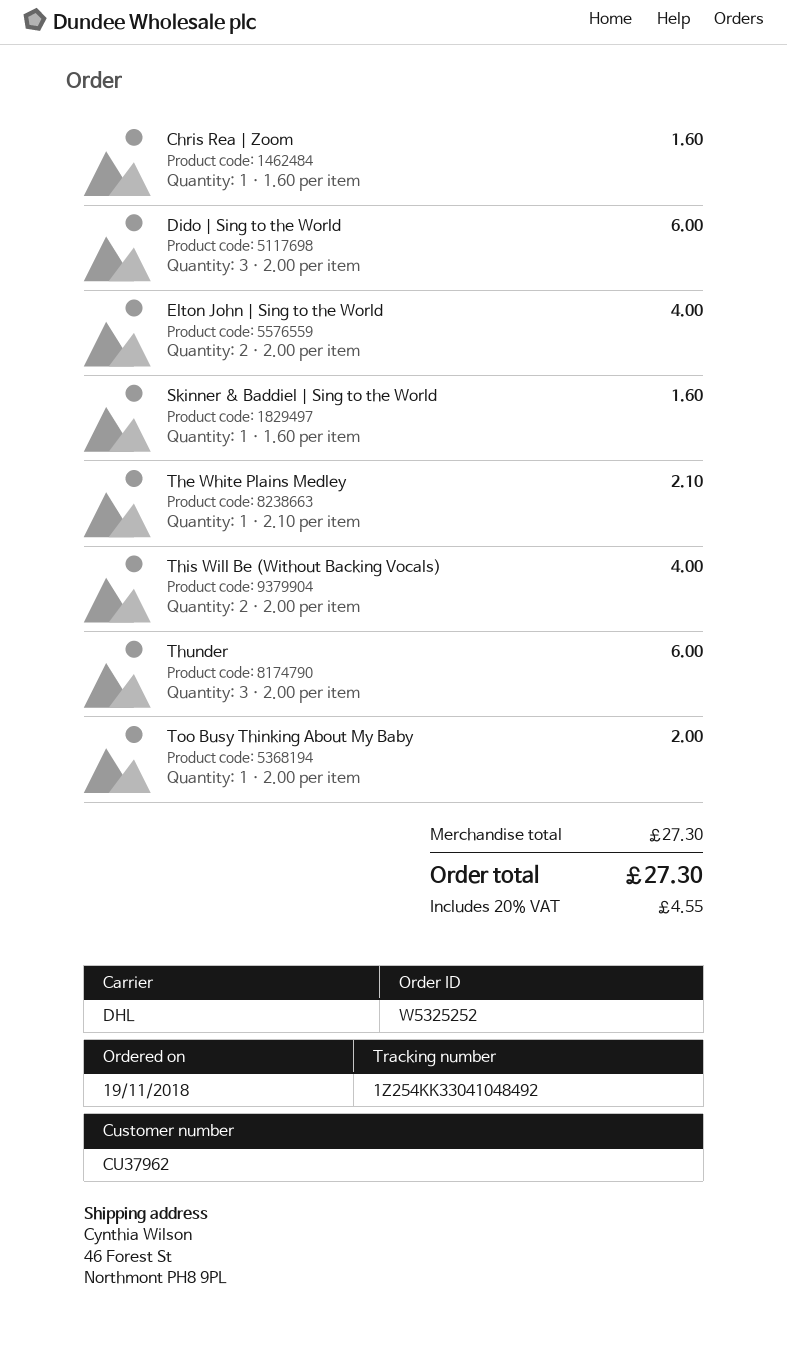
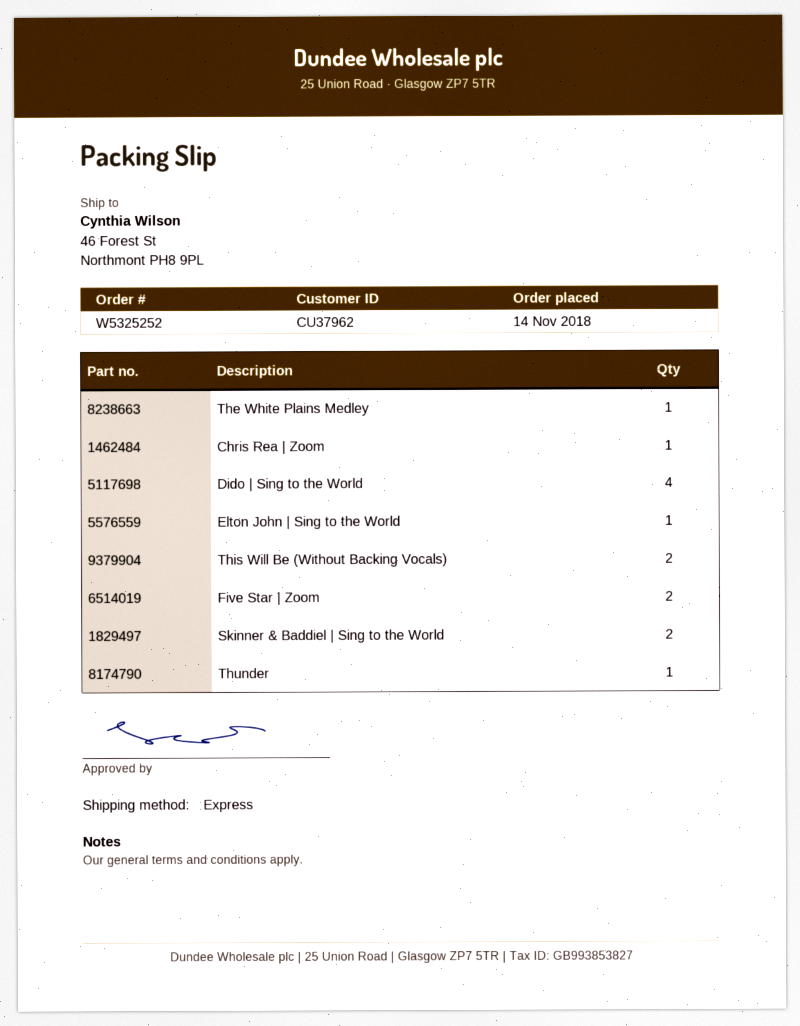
order date: 2018-11-19 -> 2018-11-14
shipping method: DHL -> express
Dido | Sing to the World: 3 -> 4
Elton John | Sing to the World: 2 -> 1
Skinner & Baddiel | Sing to the World: 1 -> 2
Thunder: 3 -> 1
Too Busy Thinking About My Baby: 1 -> none
Five Star | Zoom: none -> 2

